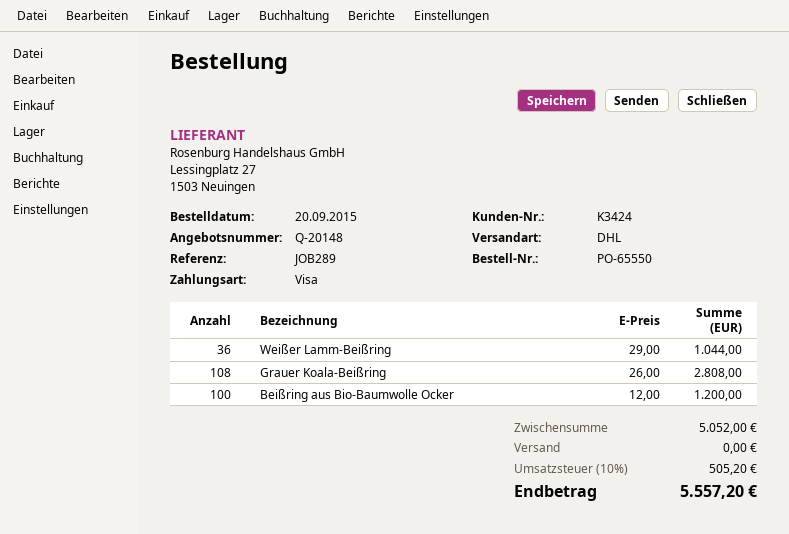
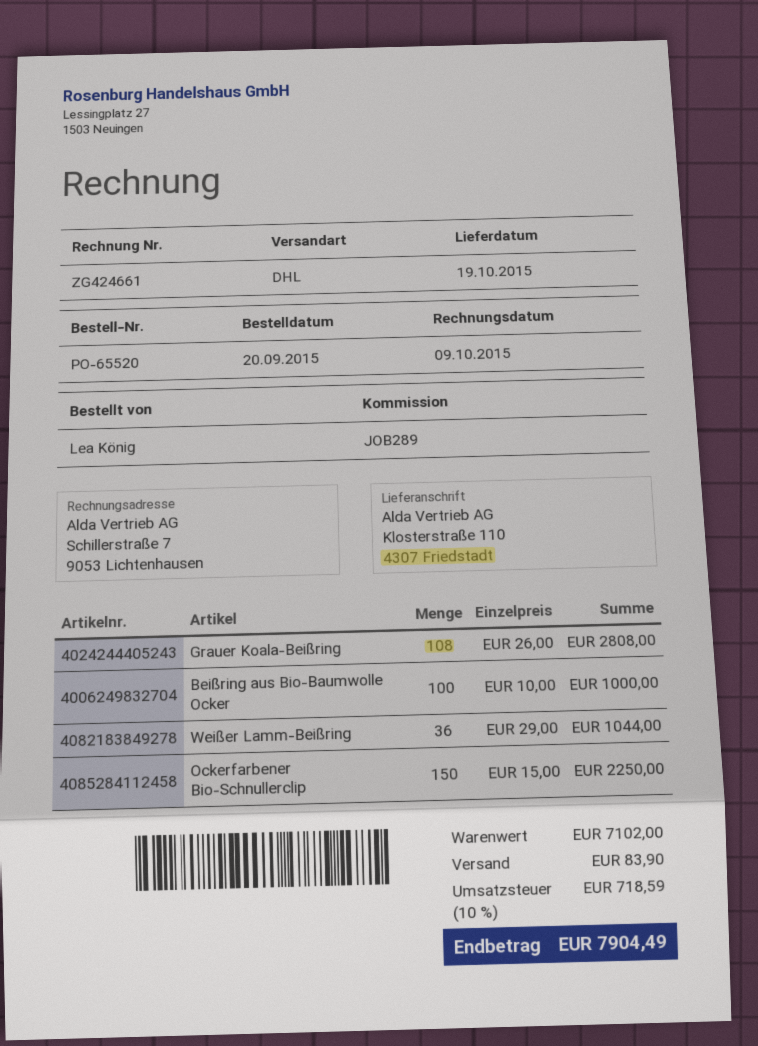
order number: PO-65550 -> PO-65520
Beißring aus Bio-Baumwolle Ocker: 100 x 12.00 = 1200.00 -> 100 x 10.00 = 1000.00
Ockerfarbener Bio-Schnullerclip: none -> 150 x 15.00 = 2250.00
subtotal: 5052.00 -> 7102.00
shipping: 0.00 -> 83.90
tax: 10% = 505.20 -> 10% = 718.59
total: 5557.20 -> 7904.49

